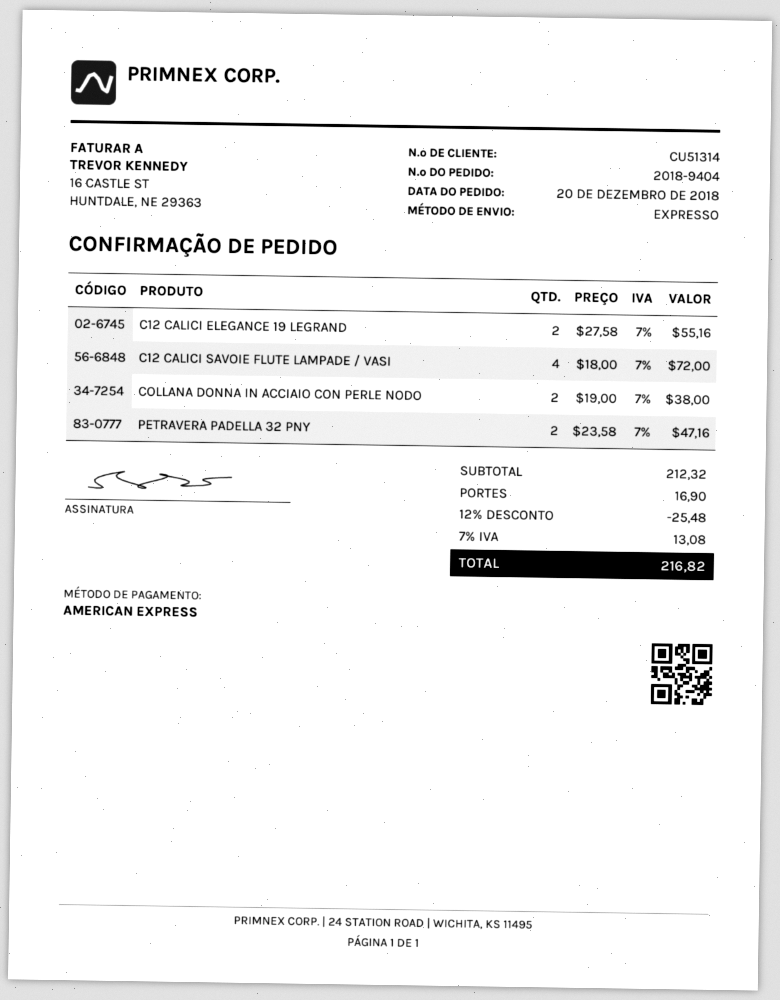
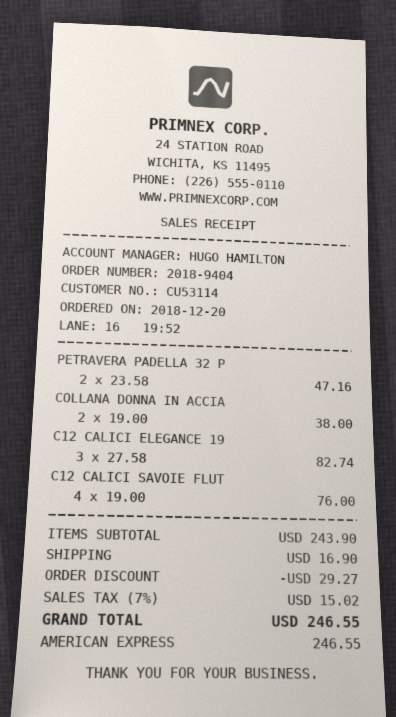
customer number: CU51314 -> CU53114
C12 CALICI ELEGANCE 19 LEGRAND: 2 x 27.58 = 55.16 -> 3 x 27.58 = 82.74
C12 CALICI SAVOIE FLUTE LAMPADE / VASI: 4 x 18.00 = 72.00 -> 4 x 19.00 = 76.00
subtotal: 212.32 -> 243.90
discount: 25.48 -> 29.27
tax: 7% = 13.08 -> 7% = 15.02
total: 216.82 -> 246.55

